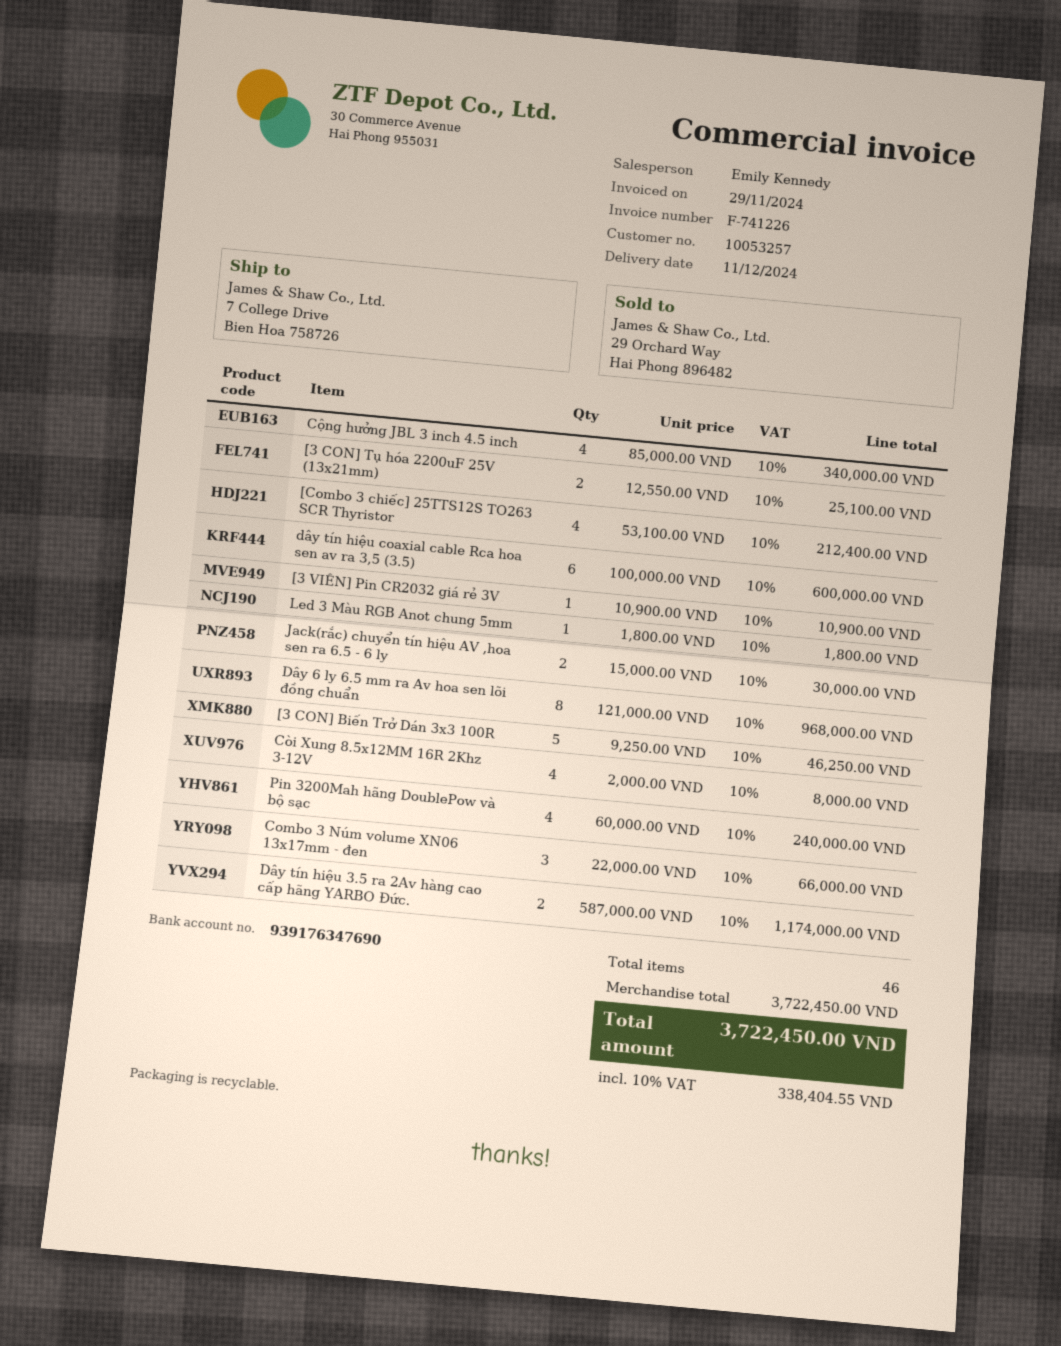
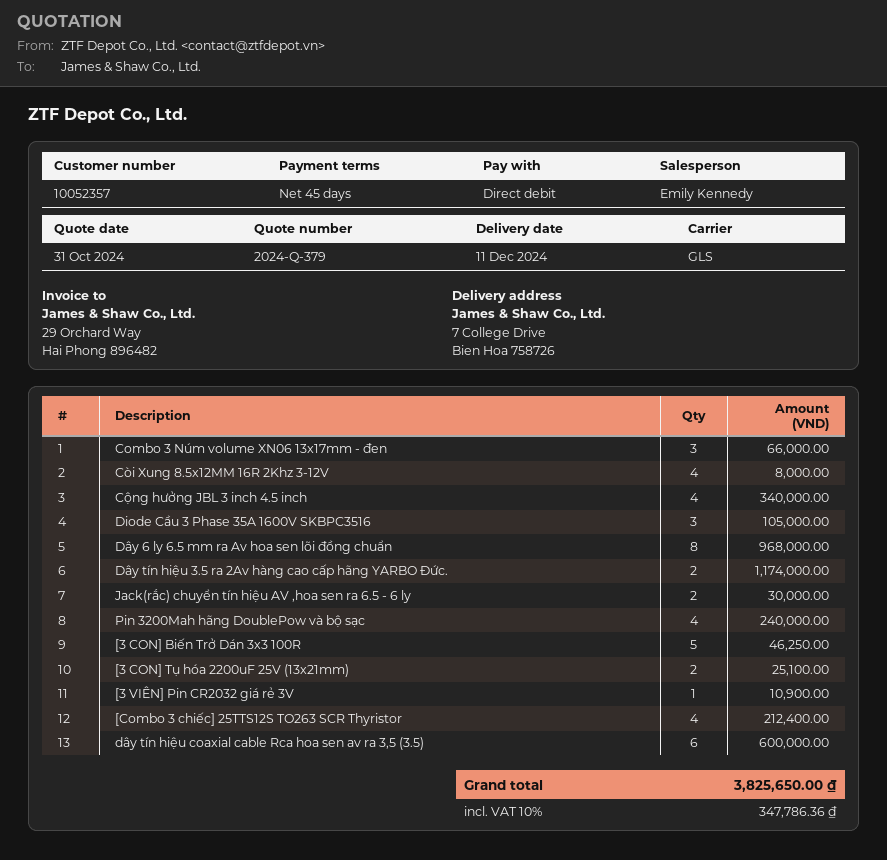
customer number: 10053257 -> 10052357
Led 3 Màu RGB Anot chung 5mm: 1 for 1800.00 -> none
Diode Cầu 3 Phase 35A 1600V SKBPC3516: none -> 3 for 105000.00
tax: 10% = 338404.55 -> 10% = 347786.36
total: 3722450.00 -> 3825650.00

